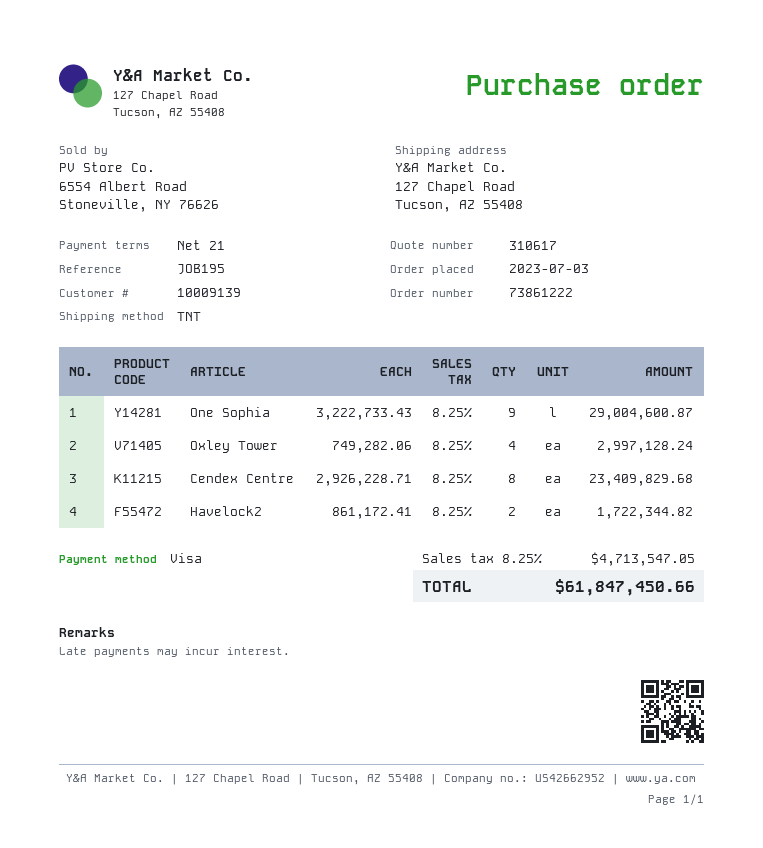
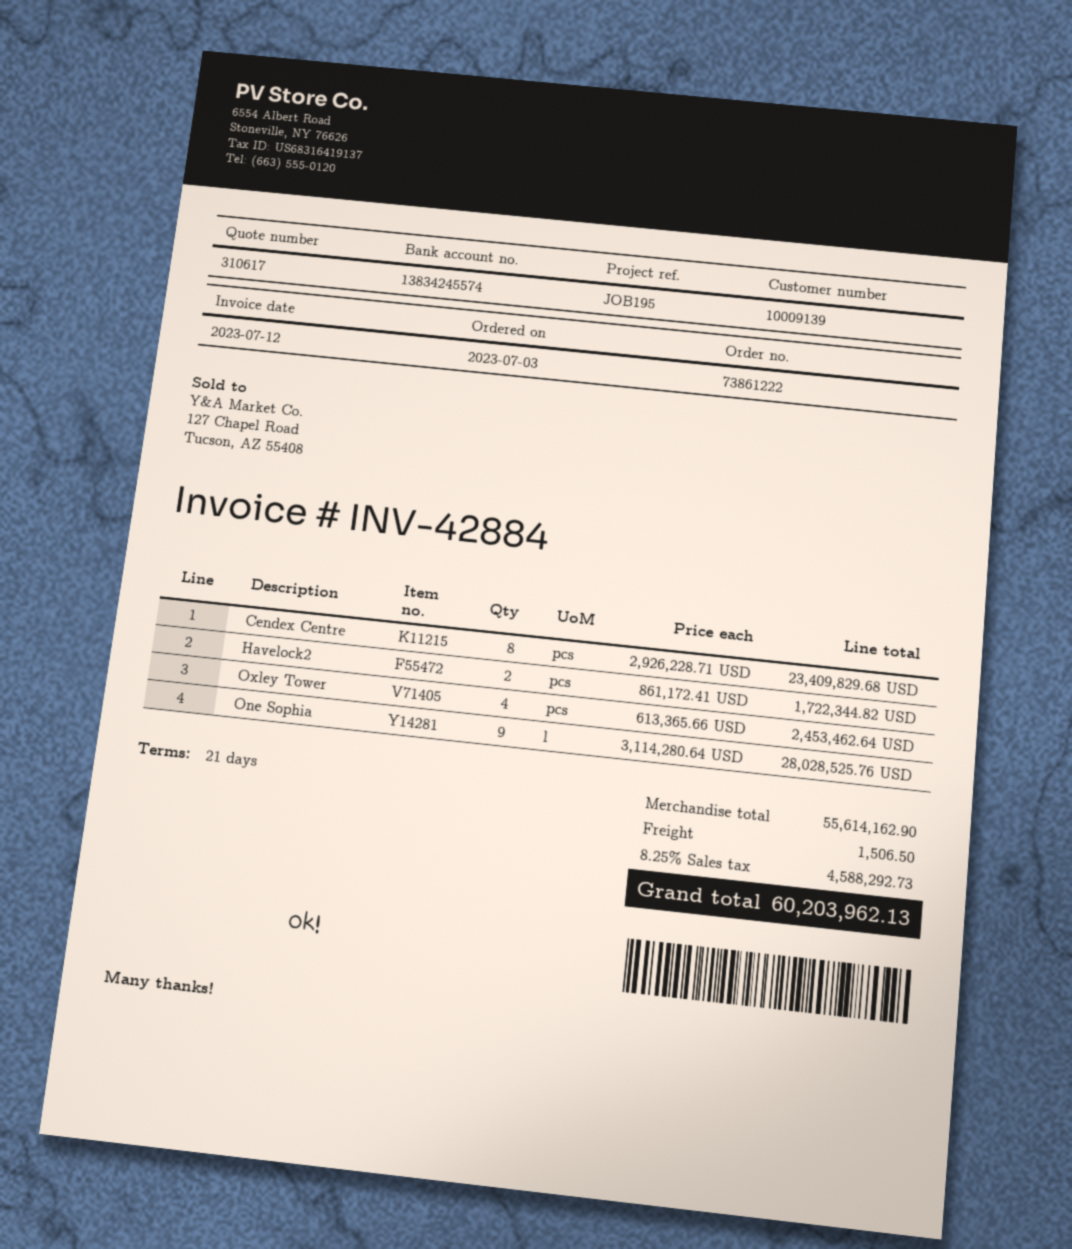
One Sophia: 9 x 3222733.43 = 29004600.87 -> 9 x 3114280.64 = 28028525.76
Oxley Tower: 4 x 749282.06 = 2997128.24 -> 4 x 613365.66 = 2453462.64
shipping: none -> 1506.50
tax: 8.25% = 4713547.05 -> 8.25% = 4588292.73
total: 61847450.66 -> 60203962.13

